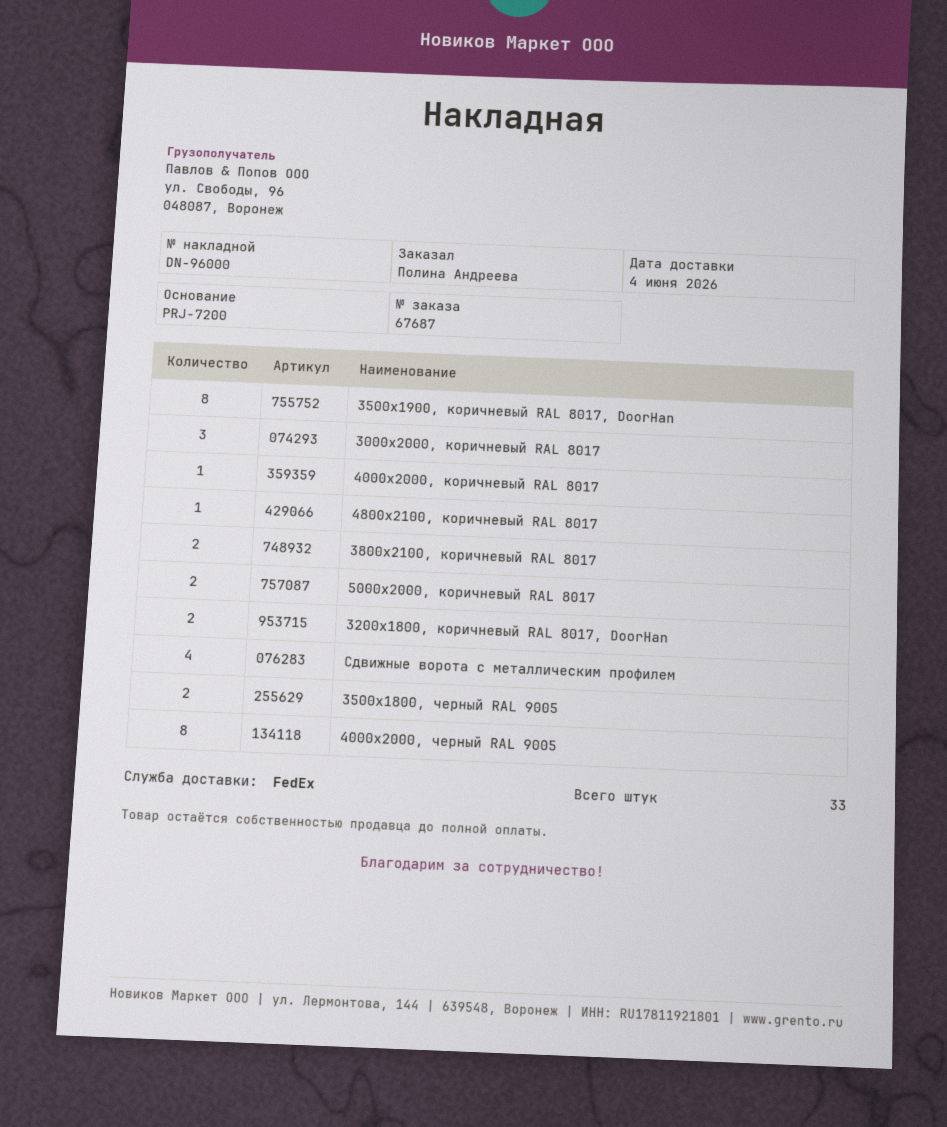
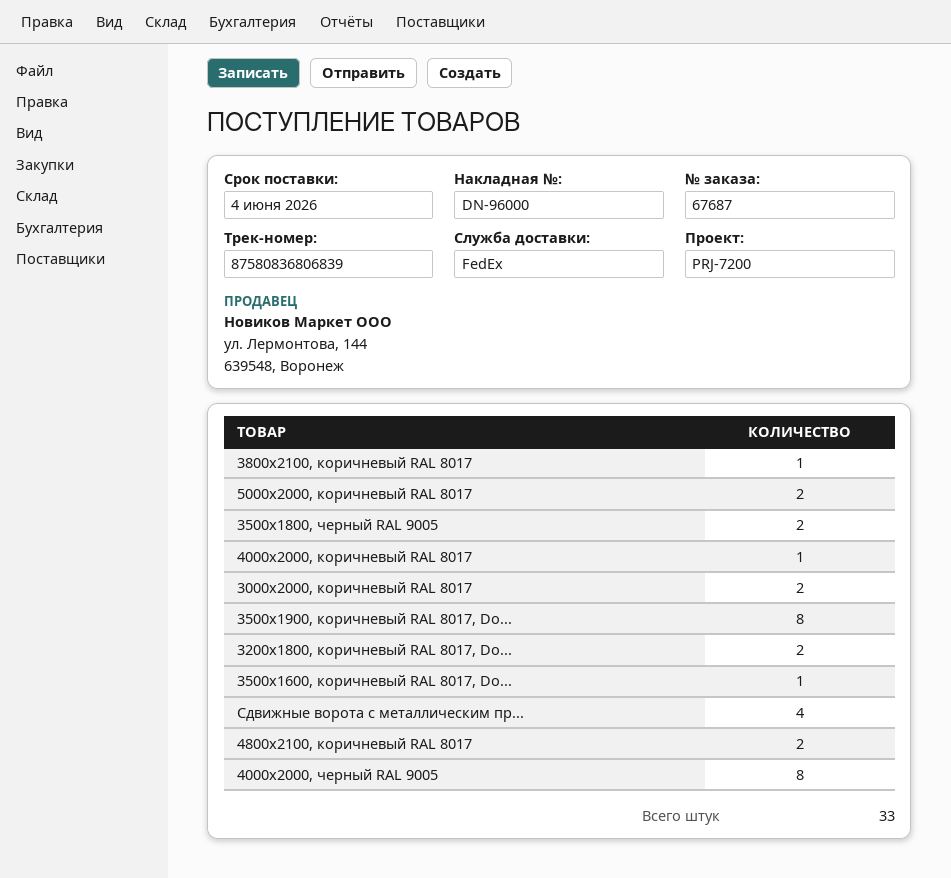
3000х2000, коричневый RAL 8017: 3 -> 2
4800х2100, коричневый RAL 8017: 1 -> 2
3800х2100, коричневый RAL 8017: 2 -> 1
3500х1600, коричневый RAL 8017, Do...: none -> 1

